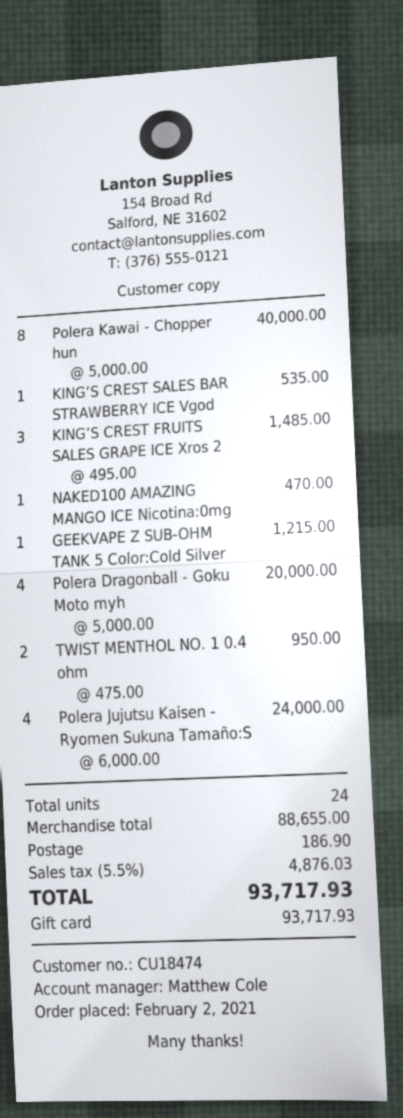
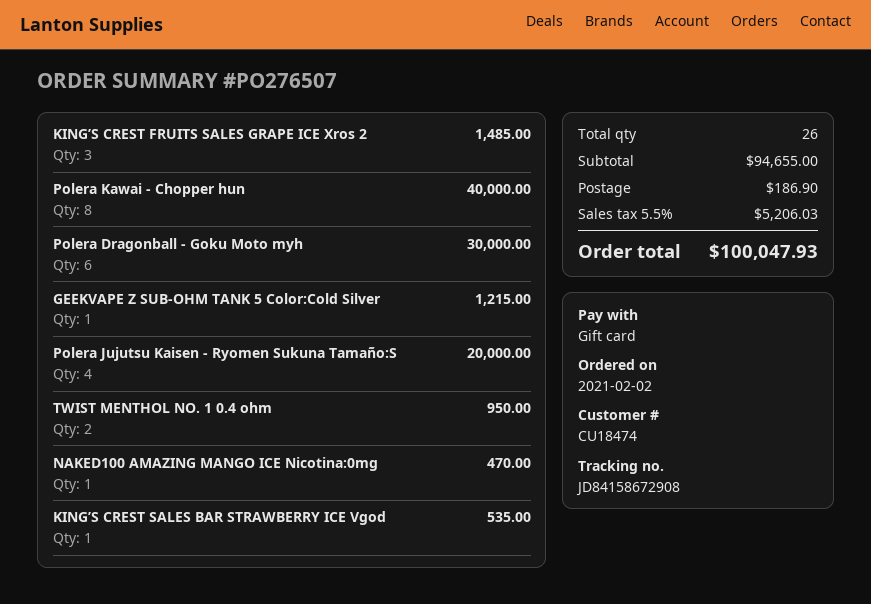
Polera Dragonball - Goku Moto myh: 4 for 20000.00 -> 6 for 30000.00
Polera Jujutsu Kaisen - Ryomen Sukuna Tamaño:S: 4 for 24000.00 -> 4 for 20000.00
total quantity: 24 -> 26
subtotal: 88655.00 -> 94655.00
tax: 5.5% = 4876.03 -> 5.5% = 5206.03
total: 93717.93 -> 100047.93

